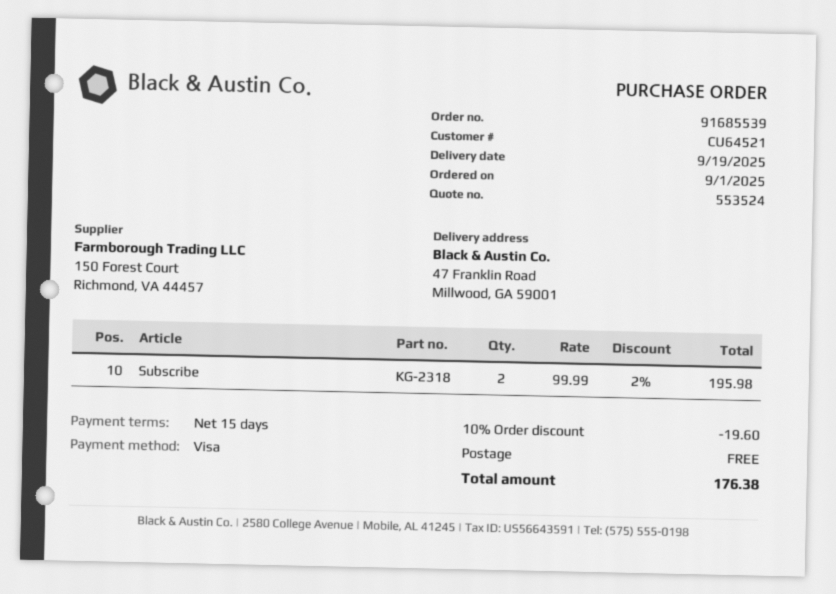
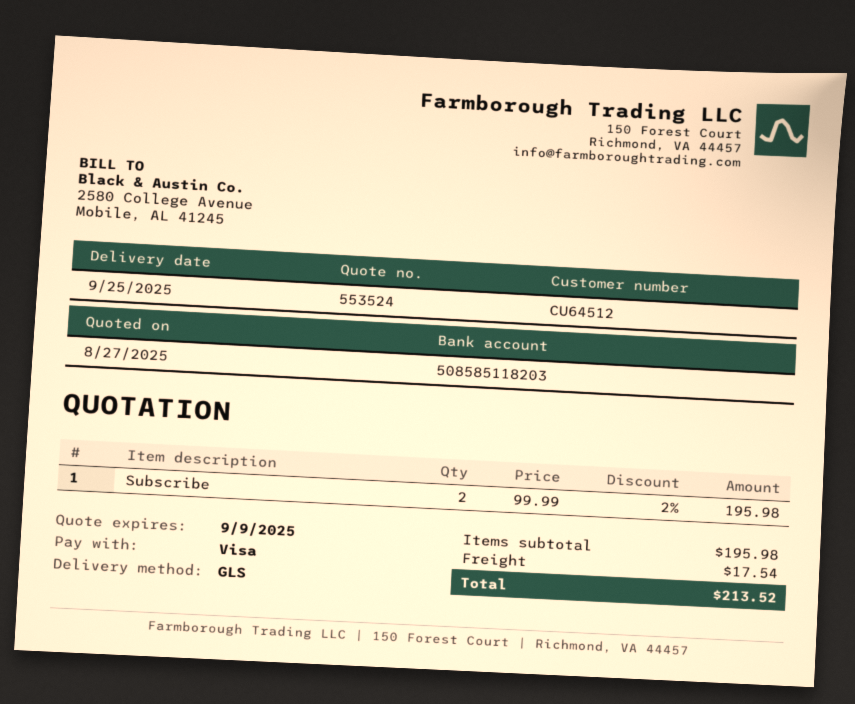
delivery date: 2025-09-19 -> 2025-09-25
customer number: CU64521 -> CU64512
discount: 10% = 19.60 -> none
shipping: 0.00 -> 17.54
total: 176.38 -> 213.52

